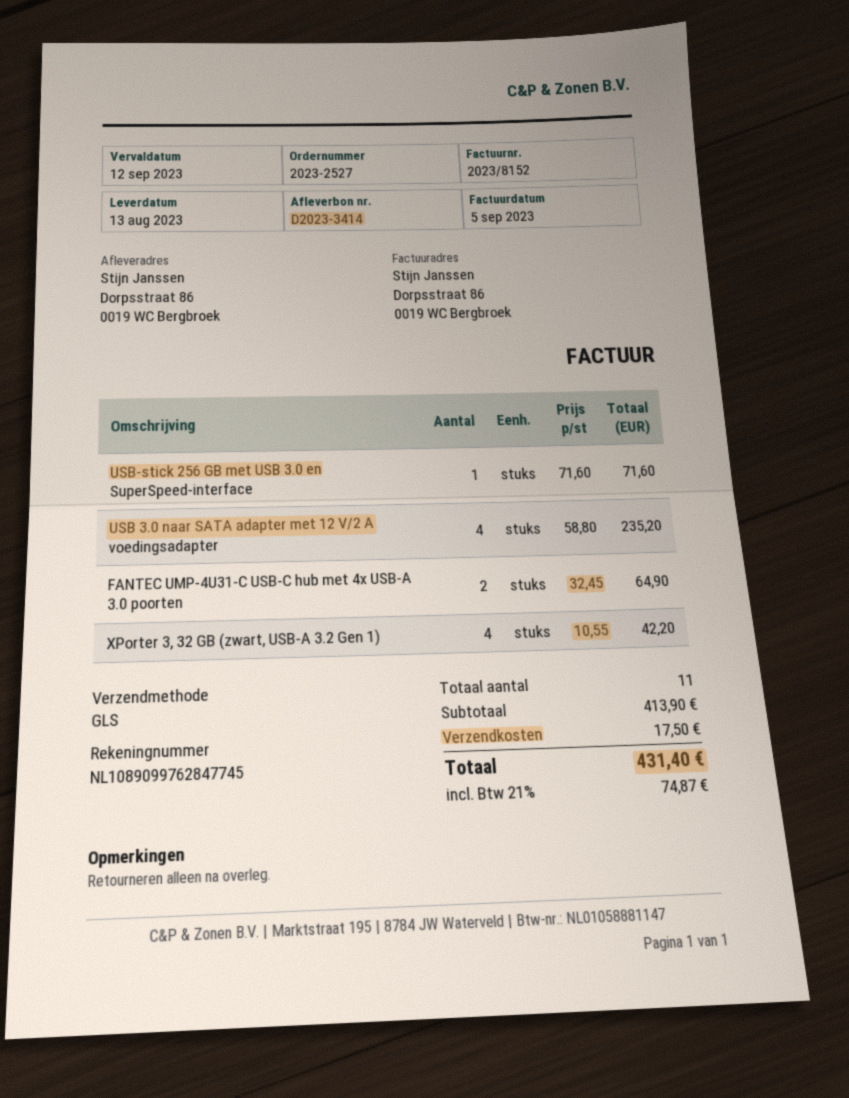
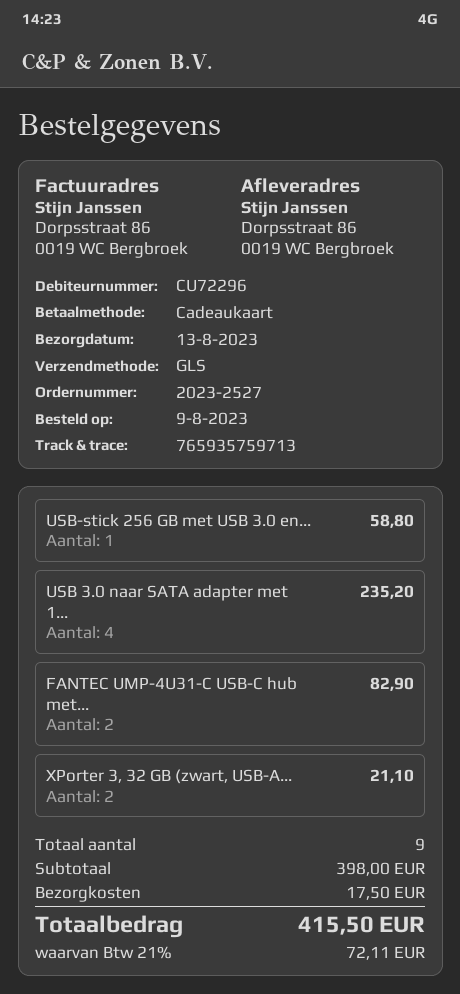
USB-stick 256 GB met USB 3.0 en SuperSpeed-interface: 1 for 71.60 -> 1 for 58.80
FANTEC UMP-4U31-C USB-C hub met 4x USB-A 3.0 poorten: 2 for 64.90 -> 2 for 82.90
XPorter 3, 32 GB (zwart, USB-A 3.2 Gen 1): 4 for 42.20 -> 2 for 21.10
total quantity: 11 -> 9
subtotal: 413.90 -> 398.00
tax: 21% = 74.87 -> 21% = 72.11
total: 431.40 -> 415.50

